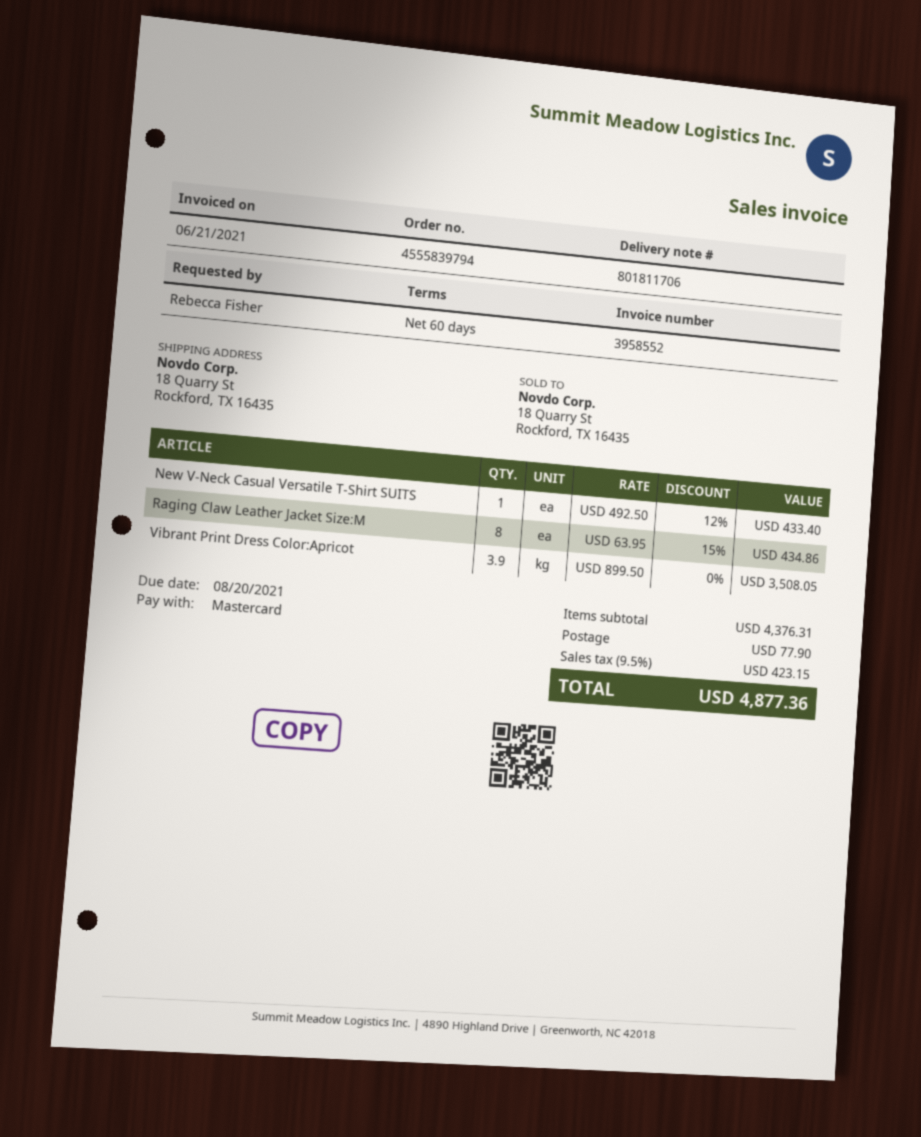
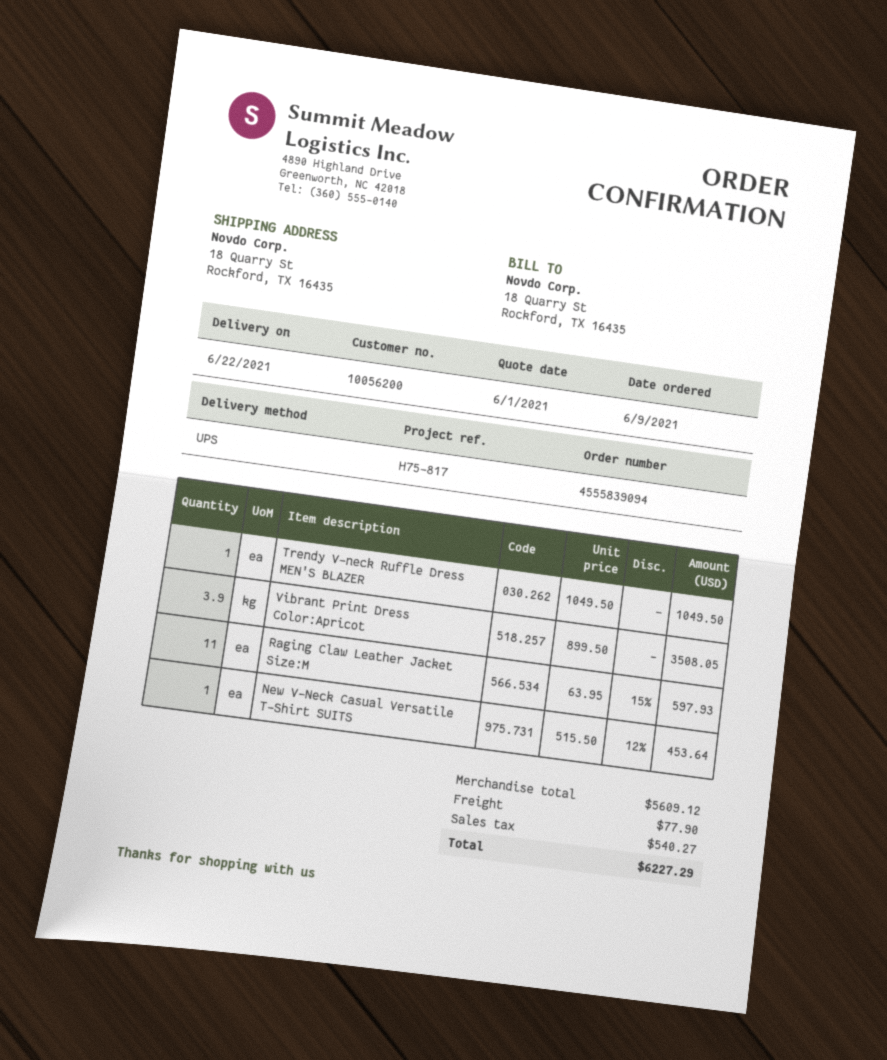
order number: 4555839794 -> 4555839094
New V-Neck Casual Versatile T-Shirt SUITS: 1 x 492.50 - 12% = 433.40 -> 1 x 515.50 - 12% = 453.64
Raging Claw Leather Jacket Size:M: 8 x 63.95 - 15% = 434.86 -> 11 x 63.95 - 15% = 597.93
Trendy V-neck Ruffle Dress MEN'S BLAZER: none -> 1 x 1049.50 = 1049.50
subtotal: 4376.31 -> 5609.12
tax: 423.15 -> 540.27
total: 4877.36 -> 6227.29

